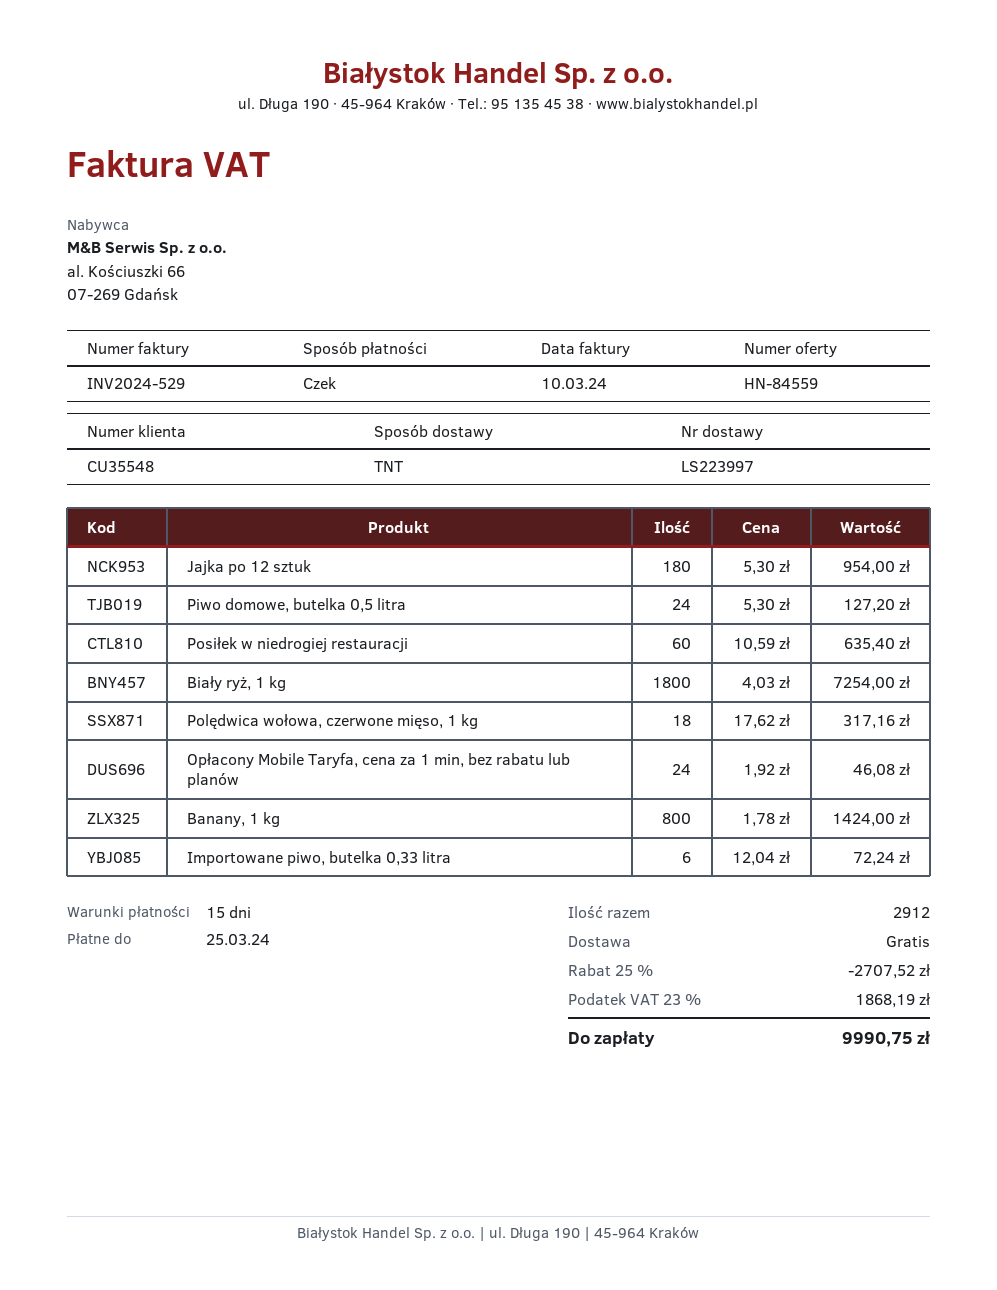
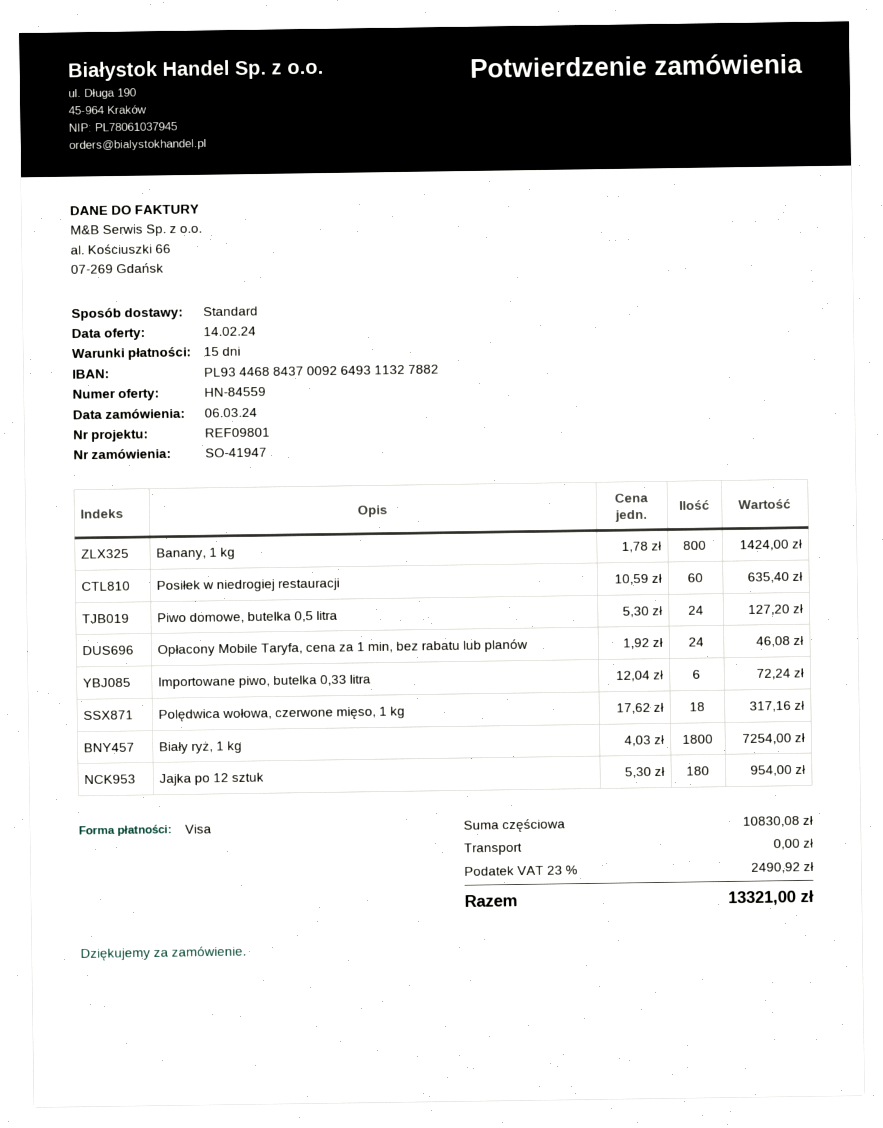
payment method: cheque -> Visa
shipping method: TNT -> standard
discount: 25% = 2707.52 -> none
tax: 23% = 1868.19 -> 23% = 2490.92
total: 9990.75 -> 13321.00

